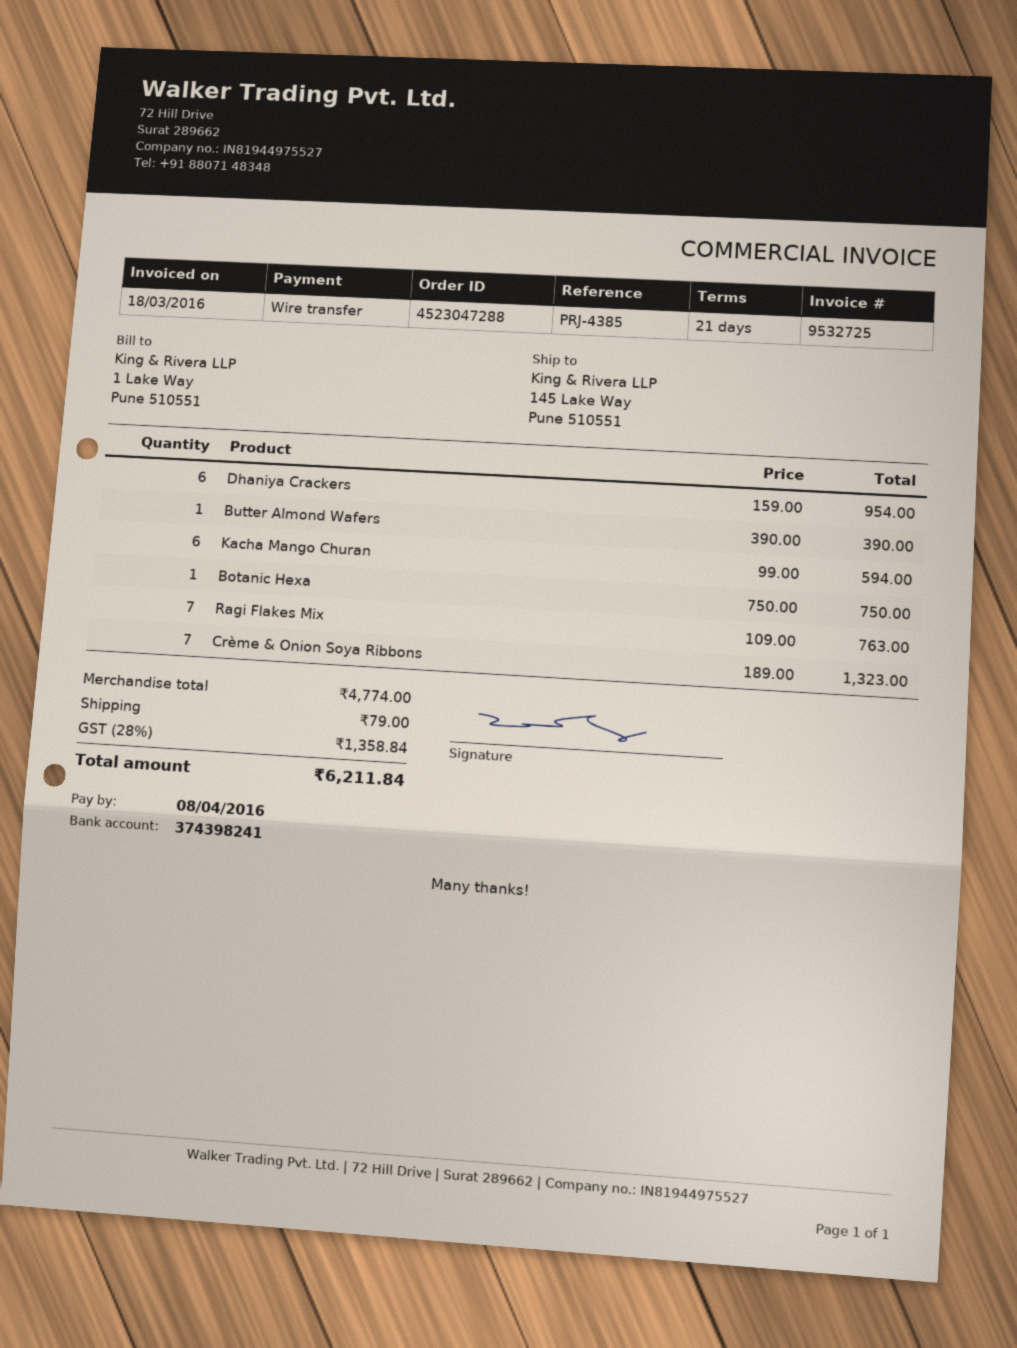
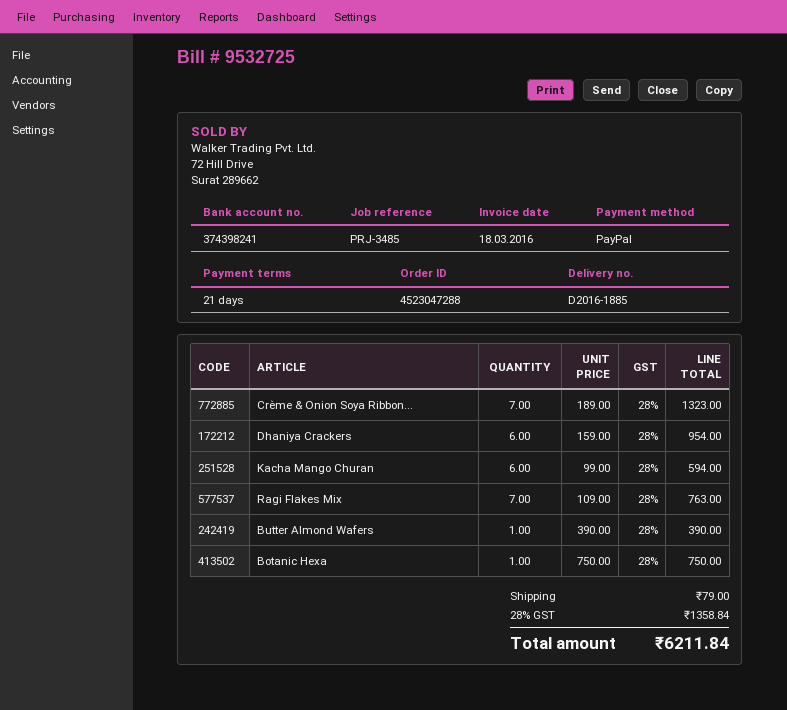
reference: PRJ-4385 -> PRJ-3485
payment method: bank transfer -> PayPal

